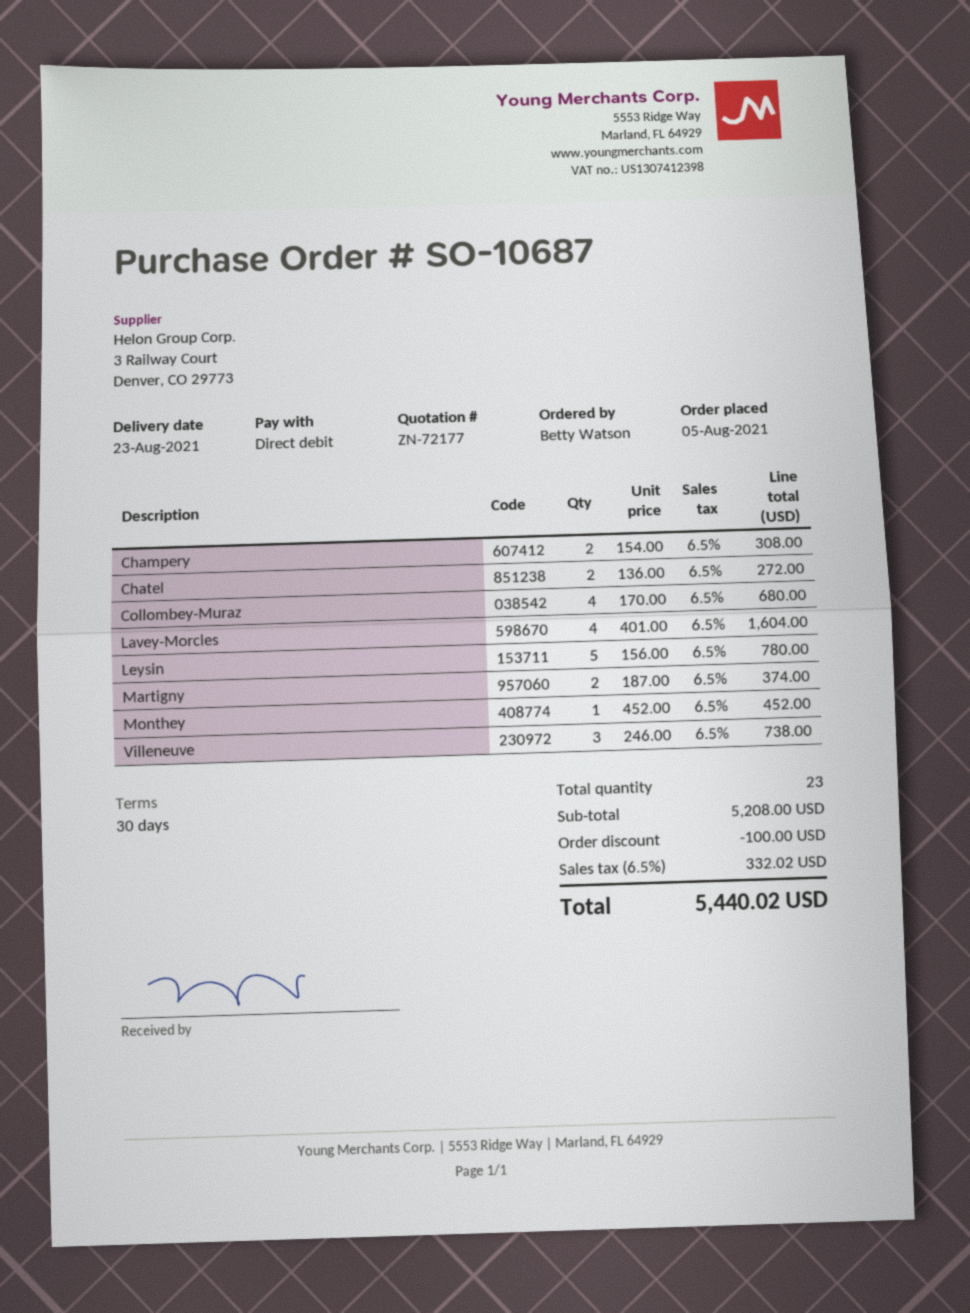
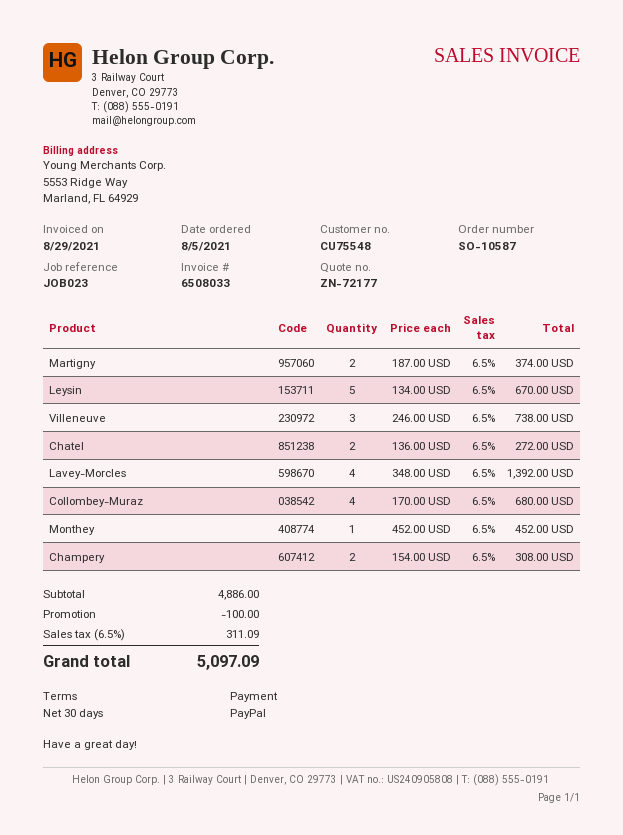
order number: SO-10687 -> SO-10587
payment method: direct debit -> PayPal
Lavey-Morcles: 4 x 401.00 = 1604.00 -> 4 x 348.00 = 1392.00
Leysin: 5 x 156.00 = 780.00 -> 5 x 134.00 = 670.00
subtotal: 5208.00 -> 4886.00
tax: 6.5% = 332.02 -> 6.5% = 311.09
total: 5440.02 -> 5097.09

